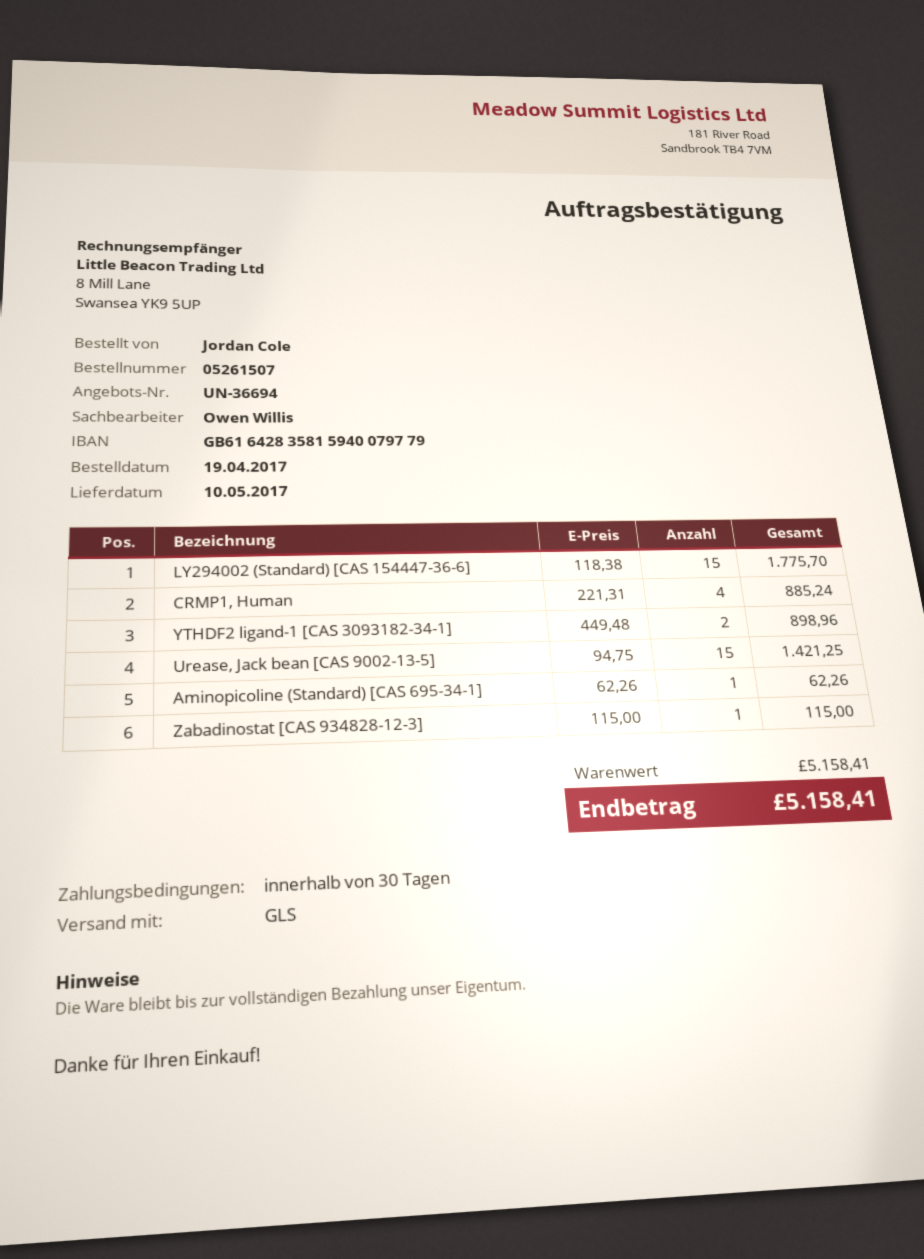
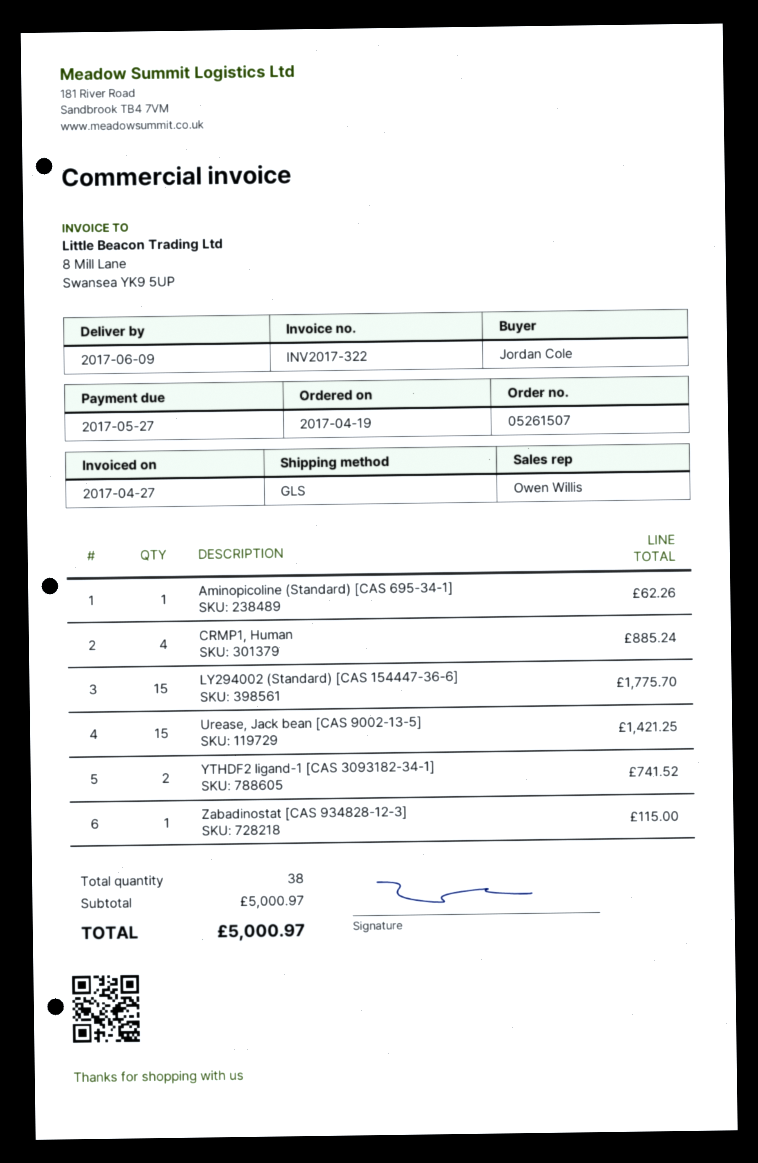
delivery date: 2017-05-10 -> 2017-06-09
YTHDF2 ligand-1 [CAS 3093182-34-1]: 2 for 898.96 -> 2 for 741.52
subtotal: 5158.41 -> 5000.97
total: 5158.41 -> 5000.97

